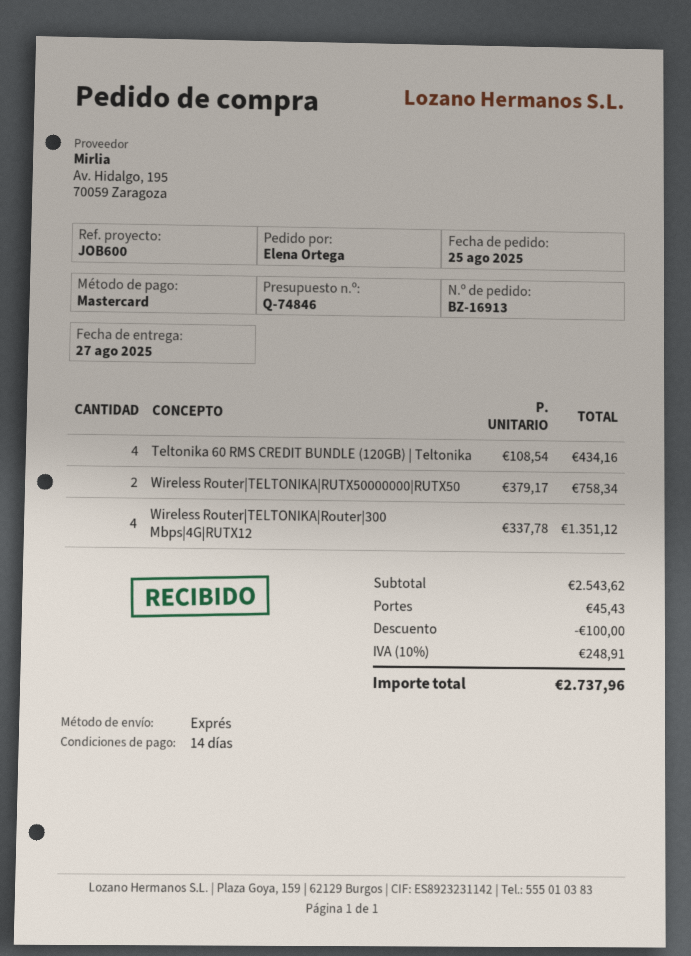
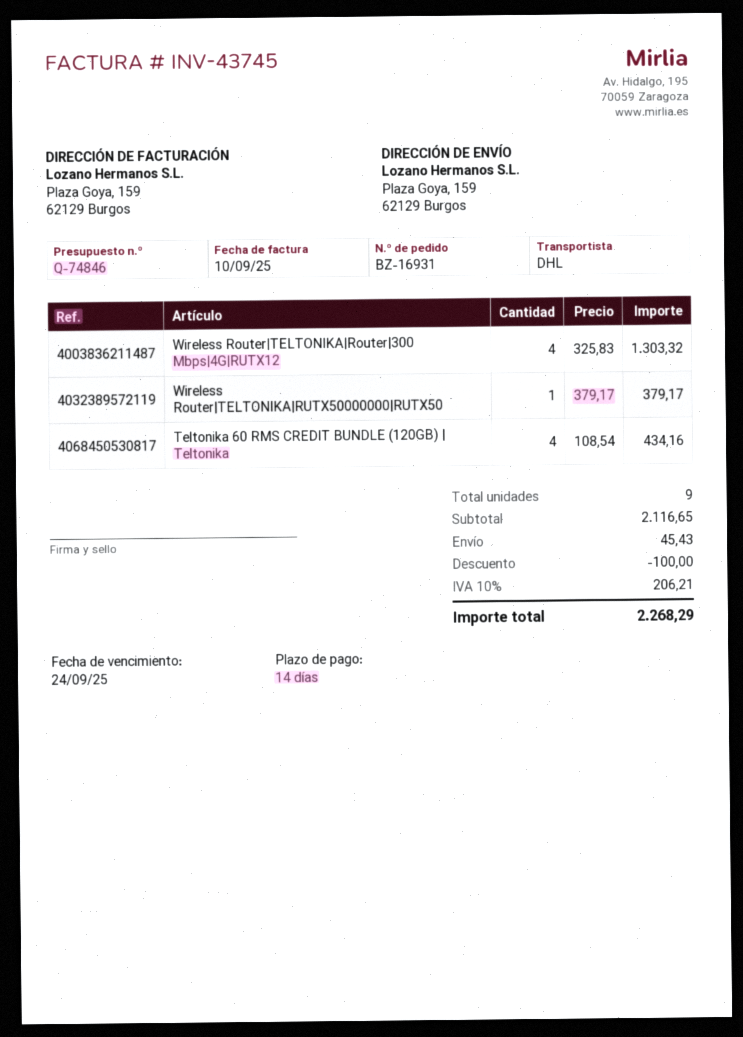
order number: BZ-16913 -> BZ-16931
shipping method: express -> DHL
Wireless Router|TELTONIKA|RUTX50000000|RUTX50: 2 x 379.17 = 758.34 -> 1 x 379.17 = 379.17
Wireless Router|TELTONIKA|Router|300 Mbps|4G|RUTX12: 4 x 337.78 = 1351.12 -> 4 x 325.83 = 1303.32
subtotal: 2543.62 -> 2116.65
tax: 10% = 248.91 -> 10% = 206.21
total: 2737.96 -> 2268.29

